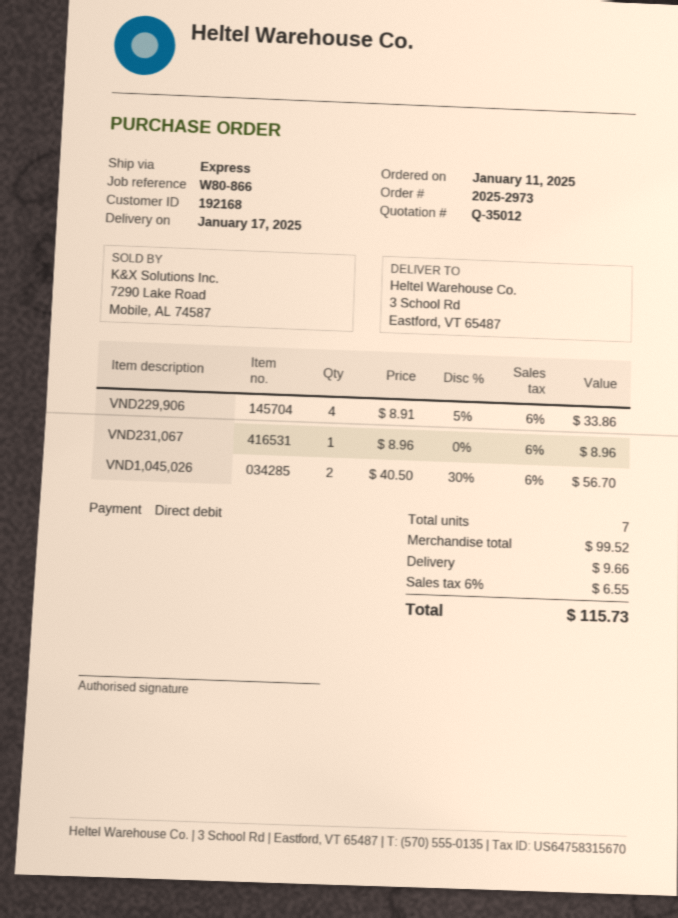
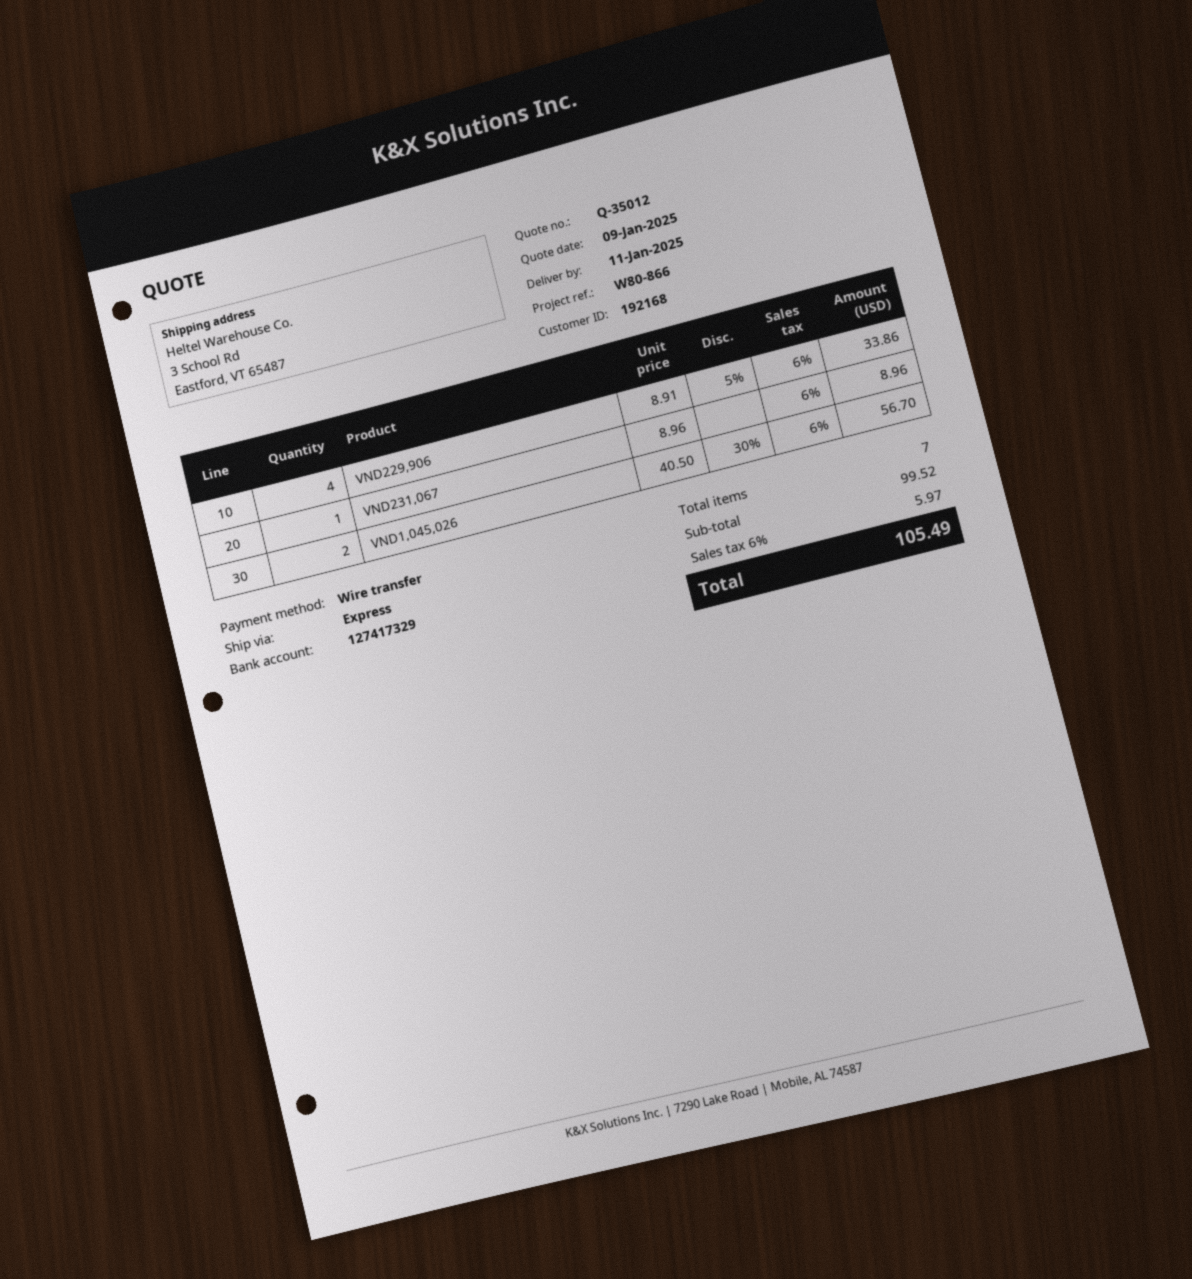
delivery date: 2025-01-17 -> 2025-01-11
payment method: direct debit -> bank transfer
shipping: 9.66 -> none
tax: 6% = 6.55 -> 6% = 5.97
total: 115.73 -> 105.49

